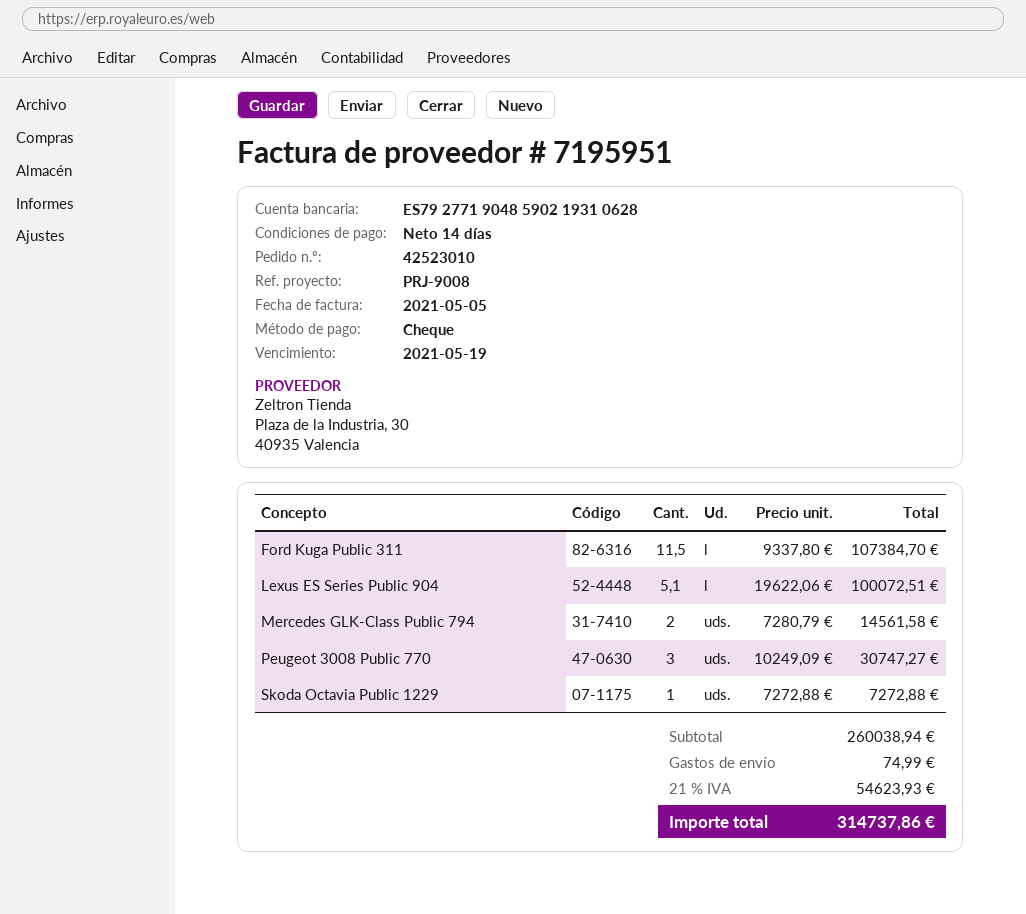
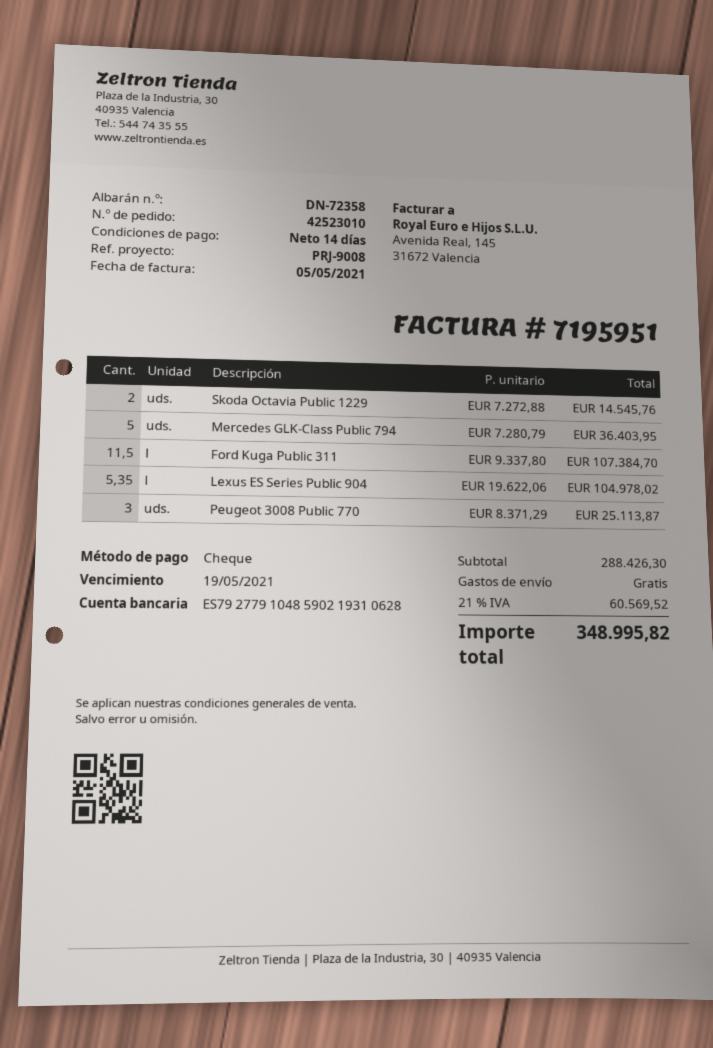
bank account: ES7927719048590219310628 -> ES7927791048590219310628
Lexus ES Series Public 904: 5.1 x 19622.06 = 100072.51 -> 5.35 x 19622.06 = 104978.02
Mercedes GLK-Class Public 794: 2 x 7280.79 = 14561.58 -> 5 x 7280.79 = 36403.95
Peugeot 3008 Public 770: 3 x 10249.09 = 30747.27 -> 3 x 8371.29 = 25113.87
Skoda Octavia Public 1229: 1 x 7272.88 = 7272.88 -> 2 x 7272.88 = 14545.76
subtotal: 260038.94 -> 288426.30
shipping: 74.99 -> 0.00
tax: 21% = 54623.93 -> 21% = 60569.52
total: 314737.86 -> 348995.82

